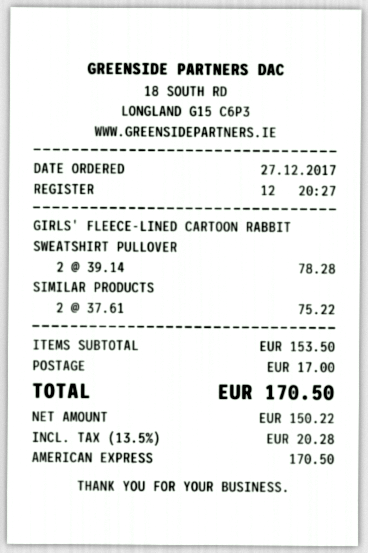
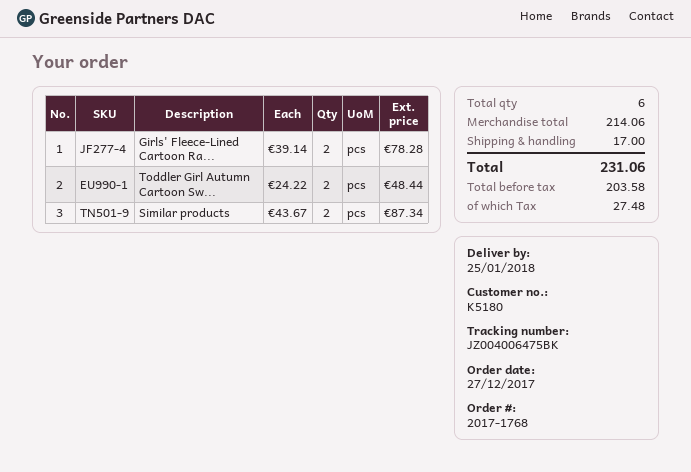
SIMILAR PRODUCTS: 2 x 37.61 = 75.22 -> 2 x 43.67 = 87.34
Toddler Girl Autumn Cartoon Sw...: none -> 2 x 24.22 = 48.44
subtotal: 153.50 -> 214.06
net: 150.22 -> 203.58
tax: 20.28 -> 27.48
total: 170.50 -> 231.06

